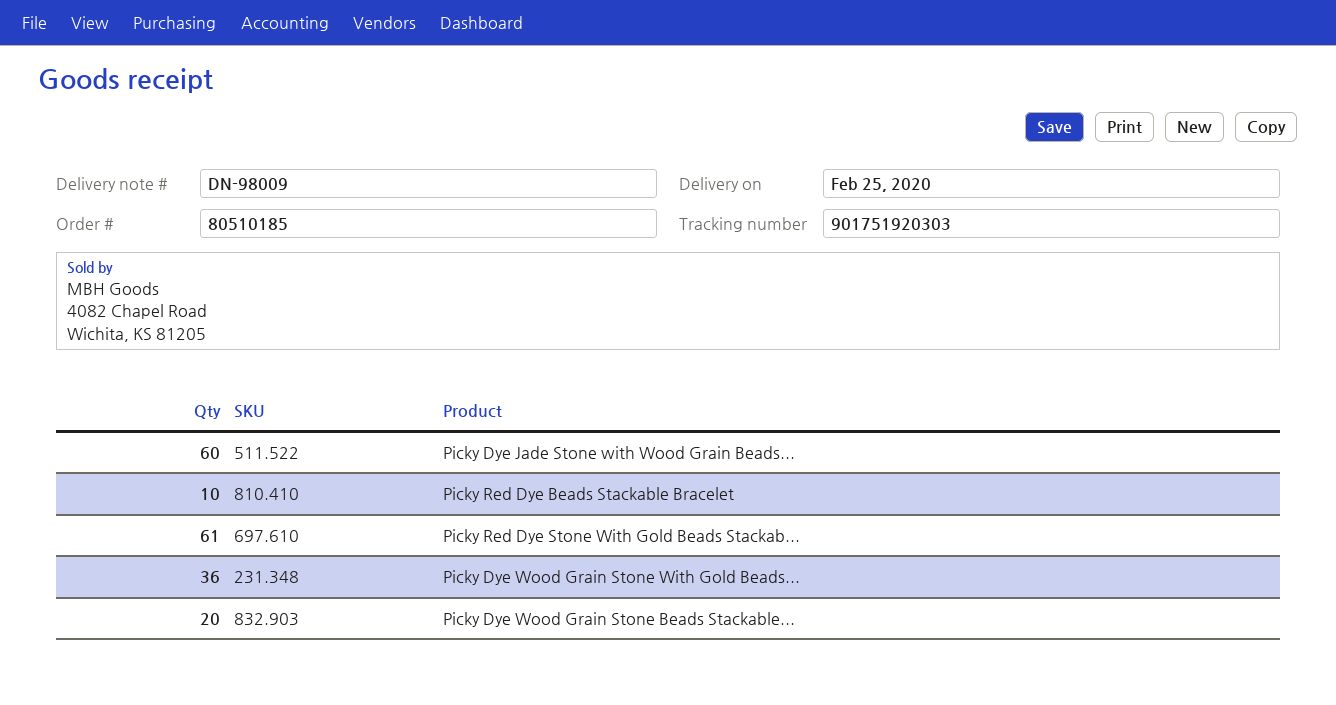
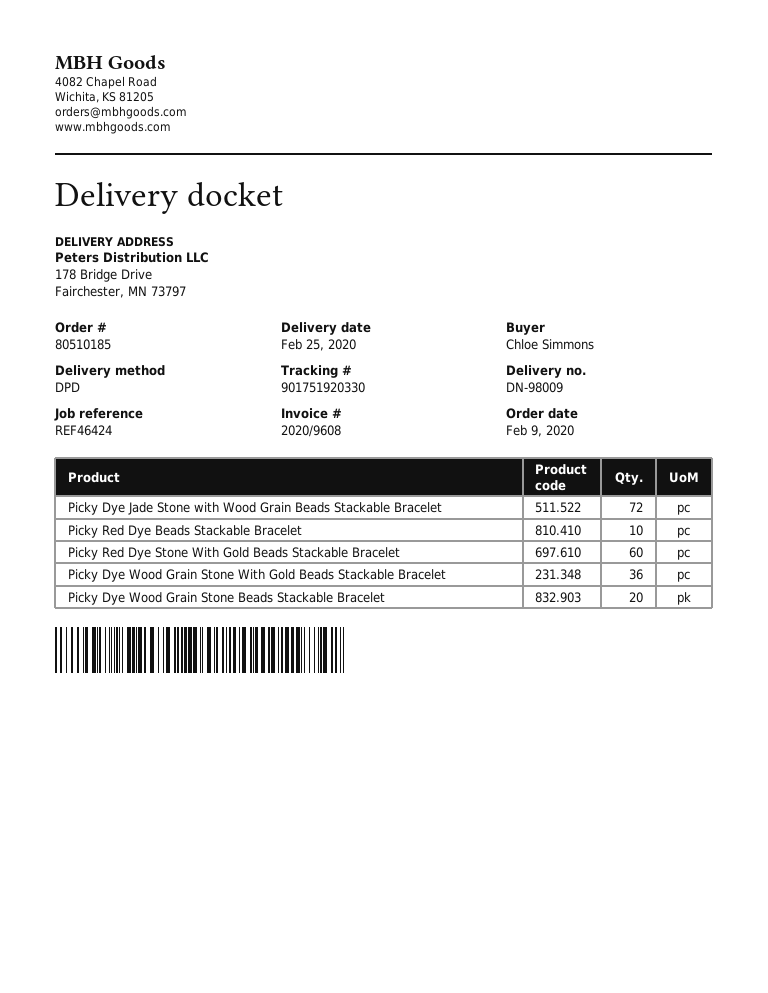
tracking number: 901751920303 -> 901751920330
Picky Dye Jade Stone with Wood Grain Beads...: 60 -> 72
Picky Red Dye Stone With Gold Beads Stackab...: 61 -> 60

